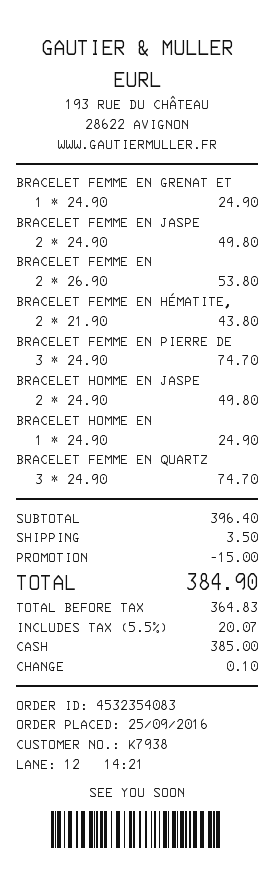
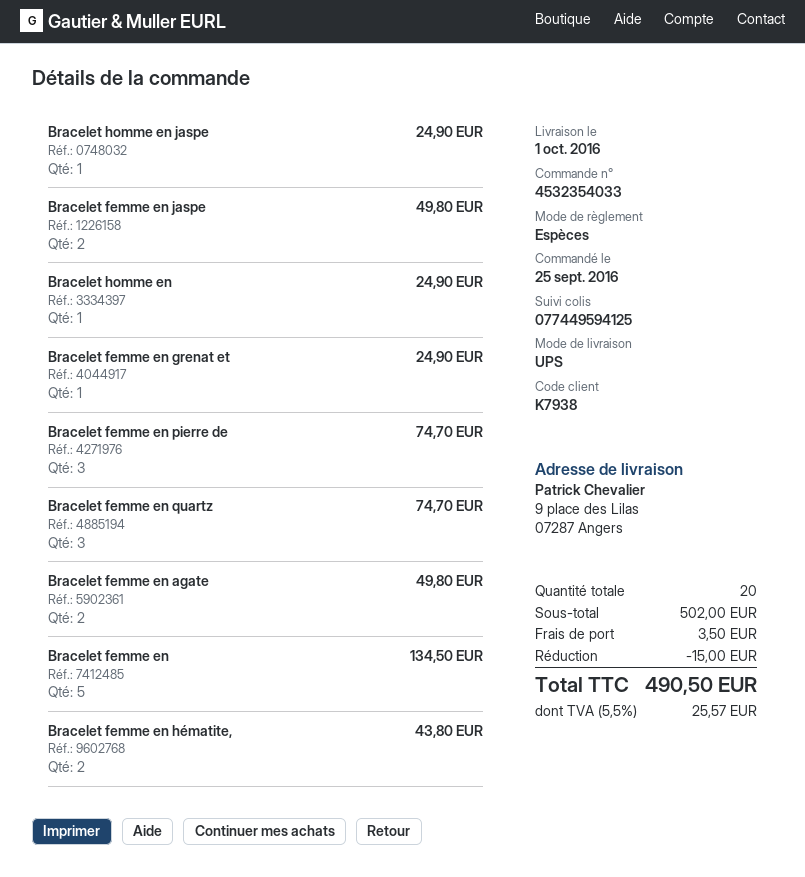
order number: 4532354083 -> 4532354033
BRACELET FEMME EN: 2 for 53.80 -> 5 for 134.50
BRACELET HOMME EN JASPE: 2 for 49.80 -> 1 for 24.90
Bracelet femme en agate: none -> 2 for 49.80
subtotal: 396.40 -> 502.00
tax: 5.5% = 20.07 -> 5.5% = 25.57
total: 384.90 -> 490.50

